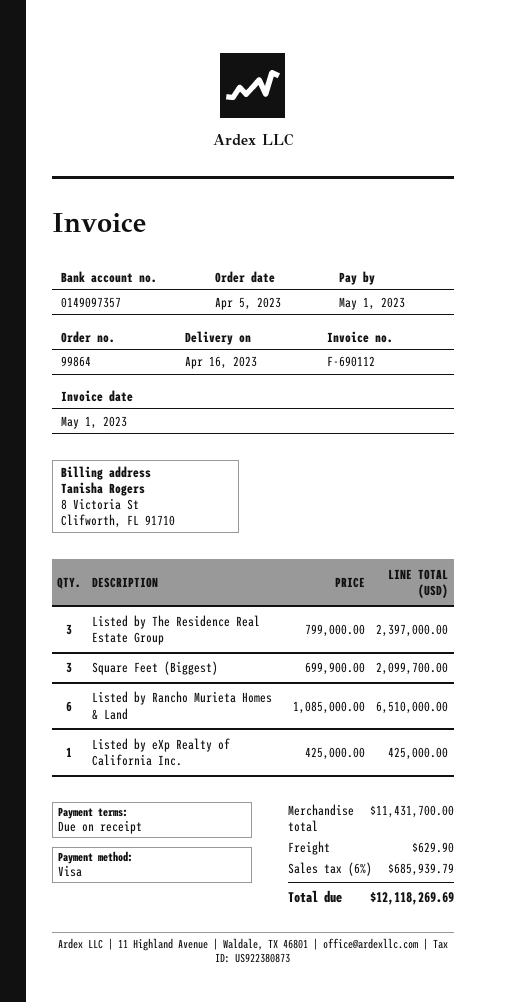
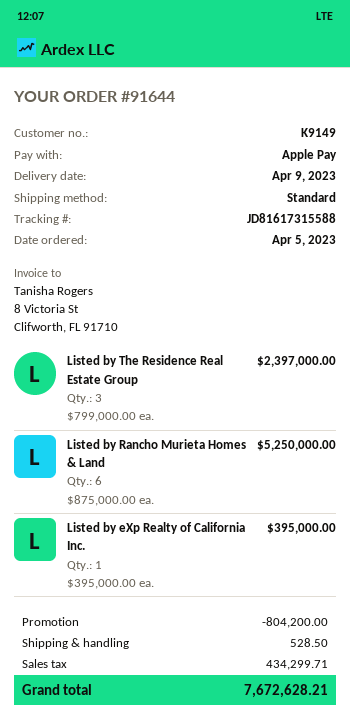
order number: 99864 -> 91644
delivery date: 2023-04-16 -> 2023-04-09
payment method: Visa -> Apple Pay
Square Feet (Biggest): 3 x 699900.00 = 2099700.00 -> none
Listed by Rancho Murieta Homes & Land: 6 x 1085000.00 = 6510000.00 -> 6 x 875000.00 = 5250000.00
Listed by eXp Realty of California Inc.: 1 x 425000.00 = 425000.00 -> 1 x 395000.00 = 395000.00
discount: none -> 804200.00
shipping: 629.90 -> 528.50
tax: 685939.79 -> 434299.71
total: 12118269.69 -> 7672628.21

